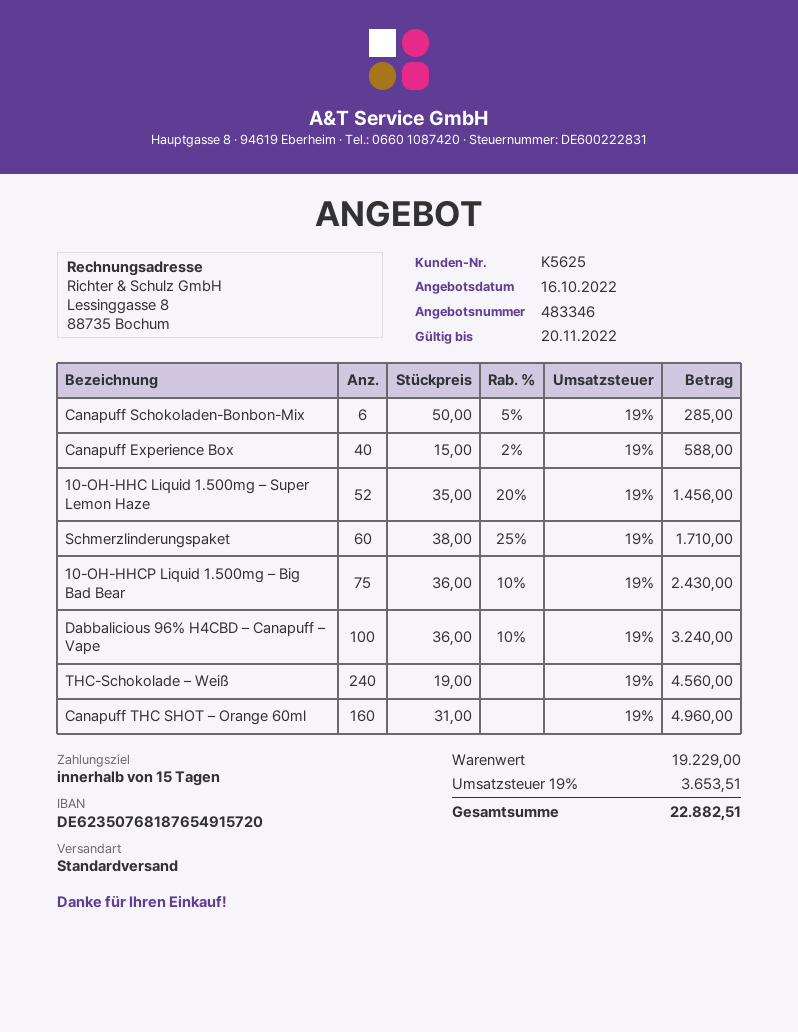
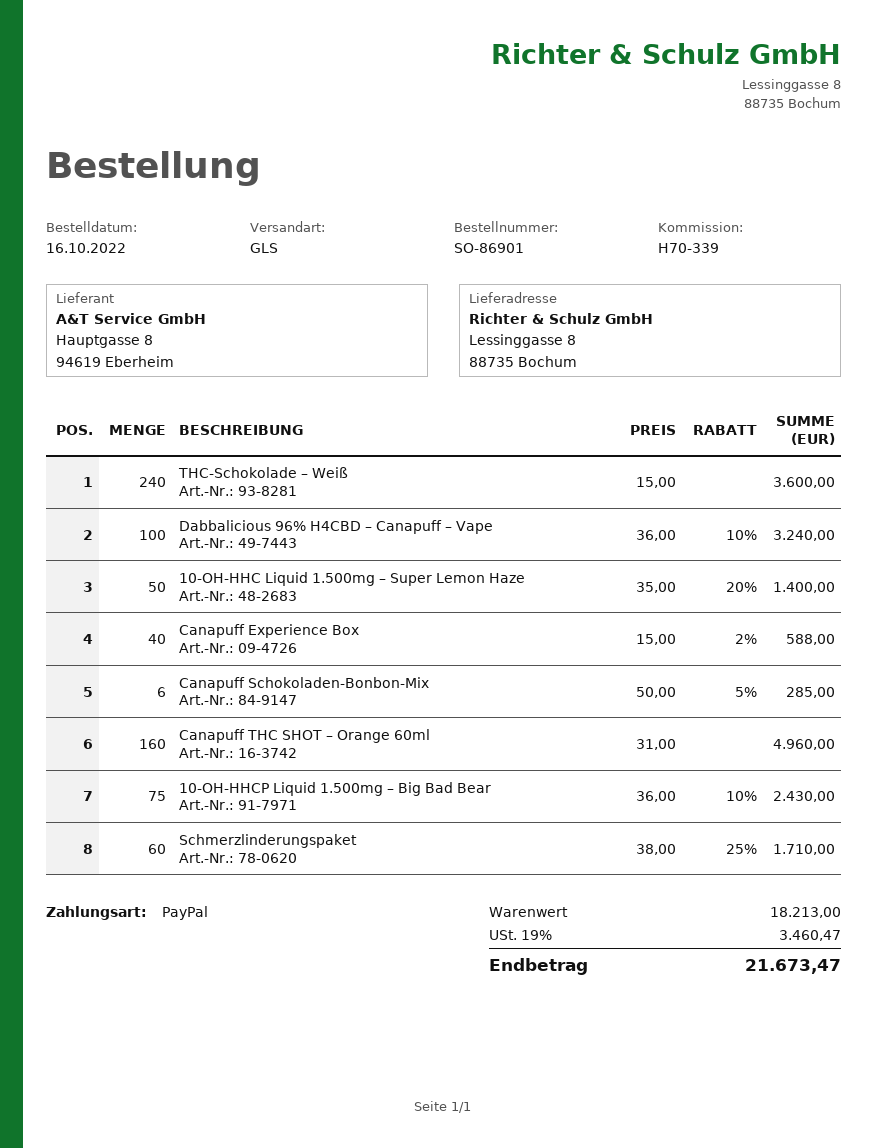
shipping method: standard -> GLS
10-OH-HHC Liquid 1.500mg – Super Lemon Haze: 52 x 35.00 - 20% = 1456.00 -> 50 x 35.00 - 20% = 1400.00
THC-Schokolade – Weiß: 240 x 19.00 = 4560.00 -> 240 x 15.00 = 3600.00
subtotal: 19229.00 -> 18213.00
tax: 19% = 3653.51 -> 19% = 3460.47
total: 22882.51 -> 21673.47

